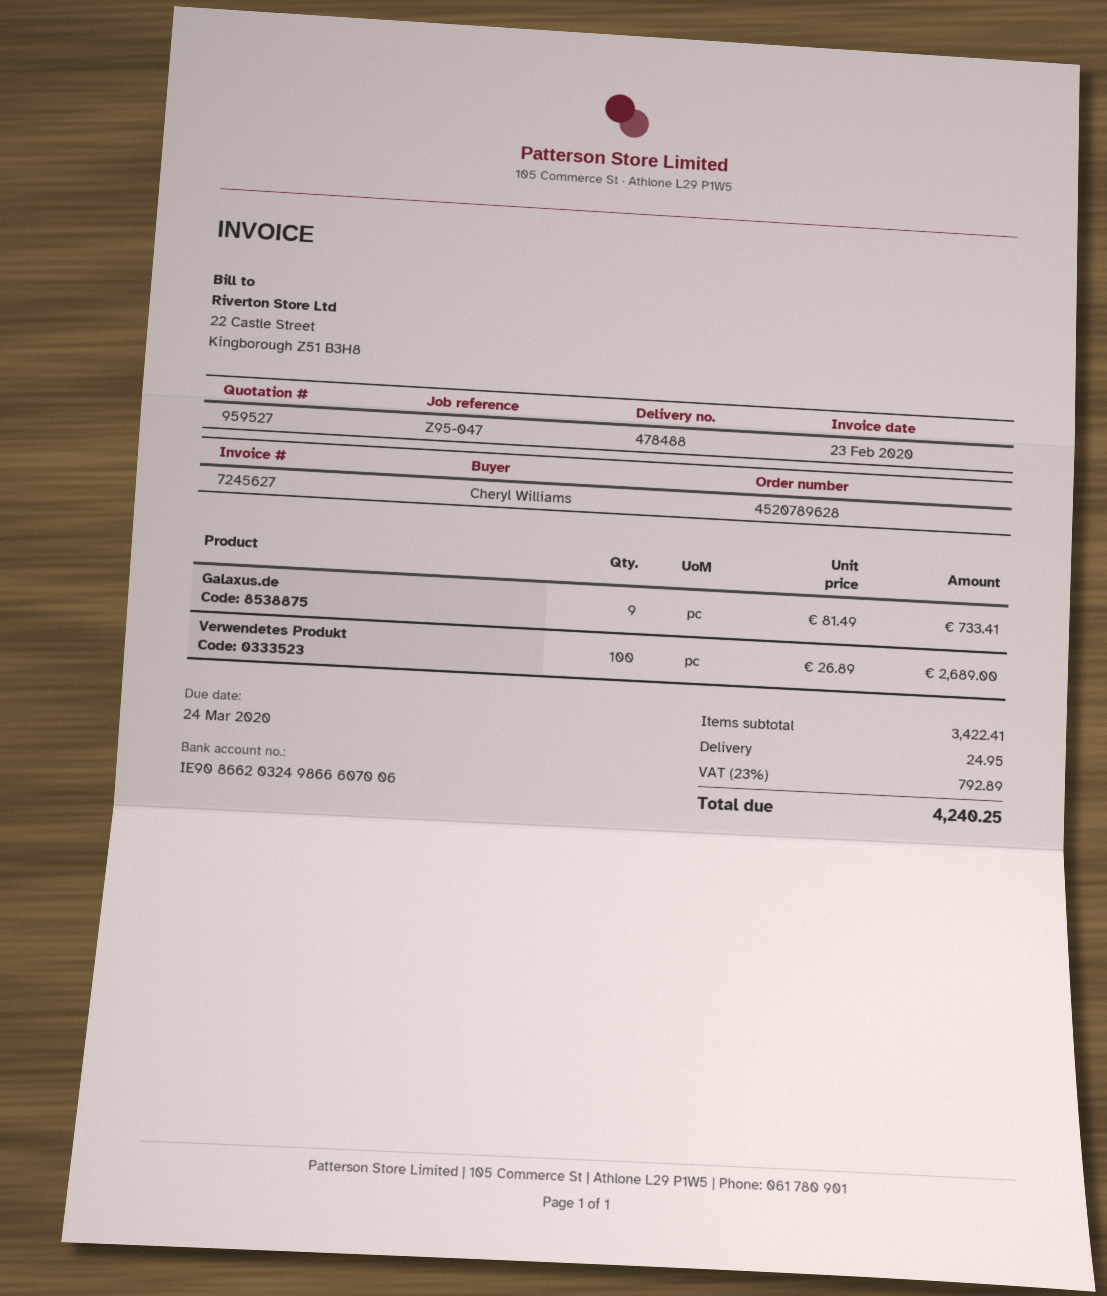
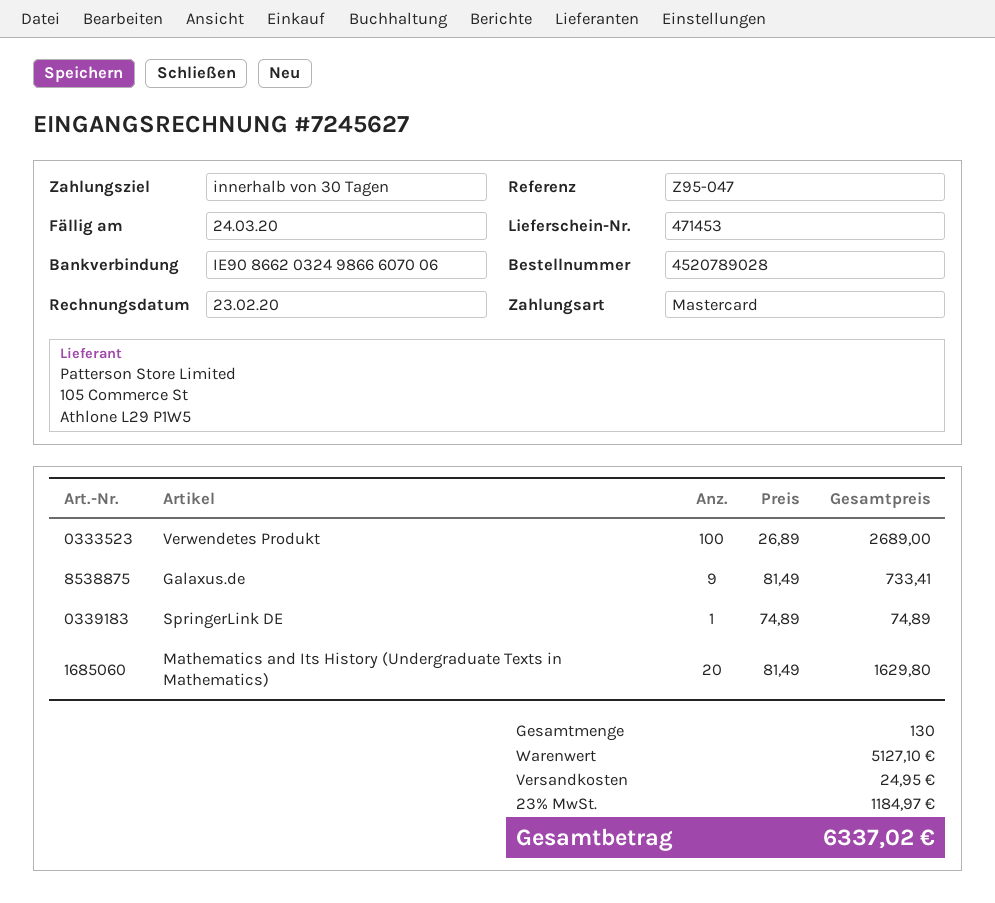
order number: 4520789628 -> 4520789028
delivery note number: 478488 -> 471453
SpringerLink DE: none -> 1 x 74.89 = 74.89
Mathematics and Its History (Undergraduate Texts in Mathematics): none -> 20 x 81.49 = 1629.80
subtotal: 3422.41 -> 5127.10
tax: 23% = 792.89 -> 23% = 1184.97
total: 4240.25 -> 6337.02

